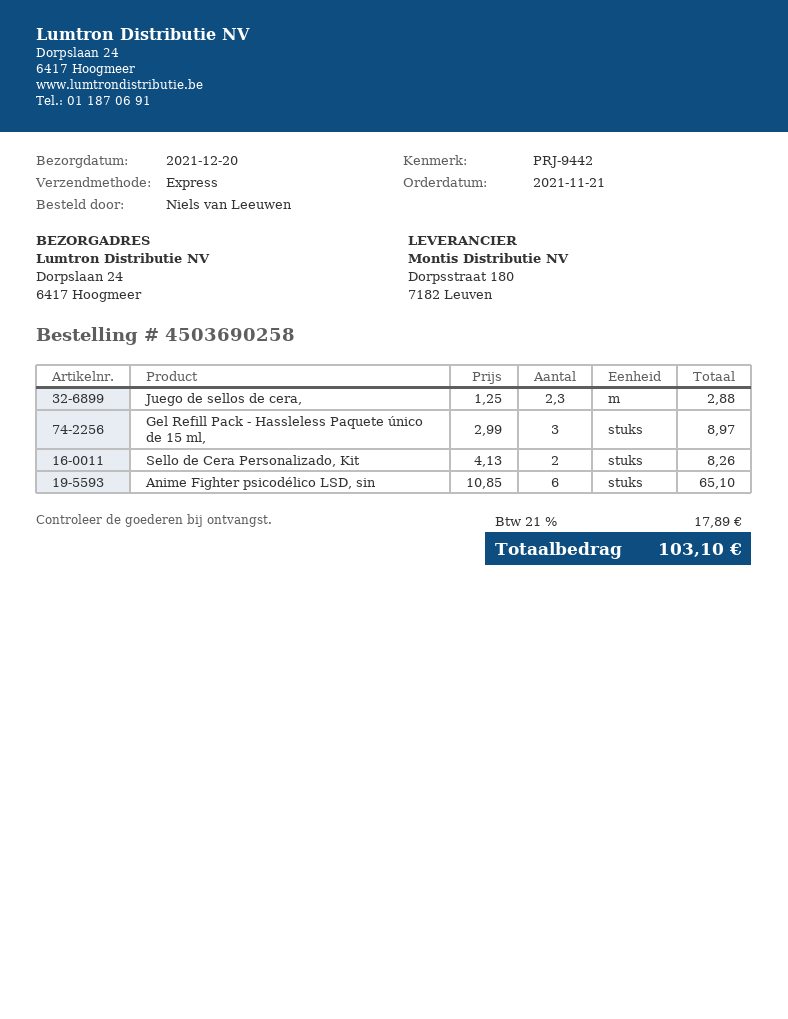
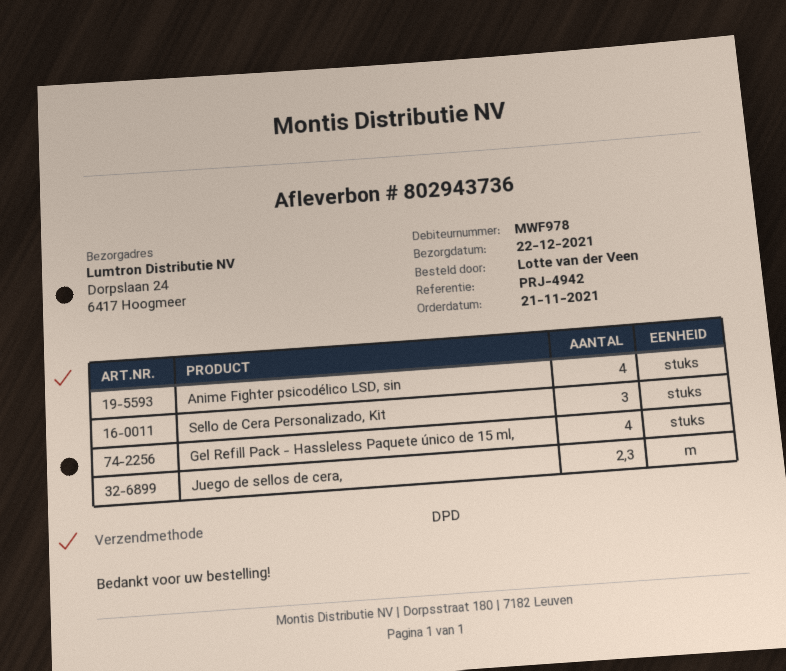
delivery date: 2021-12-20 -> 2021-12-22
reference: PRJ-9442 -> PRJ-4942
ordered by: Niels van Leeuwen -> Lotte van der Veen
shipping method: express -> DPD
Gel Refill Pack - Hassleless Paquete único de 15 ml,: 3 -> 4
Sello de Cera Personalizado, Kit: 2 -> 3
Anime Fighter psicodélico LSD, sin: 6 -> 4

